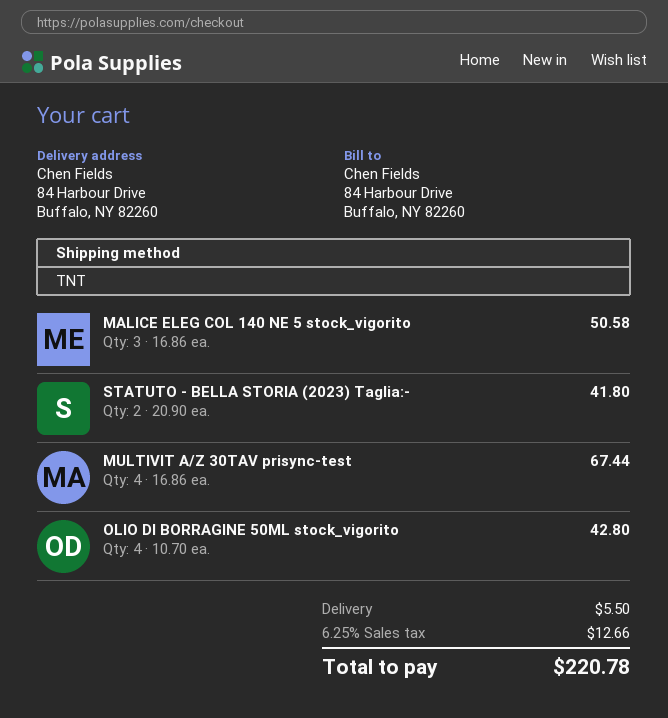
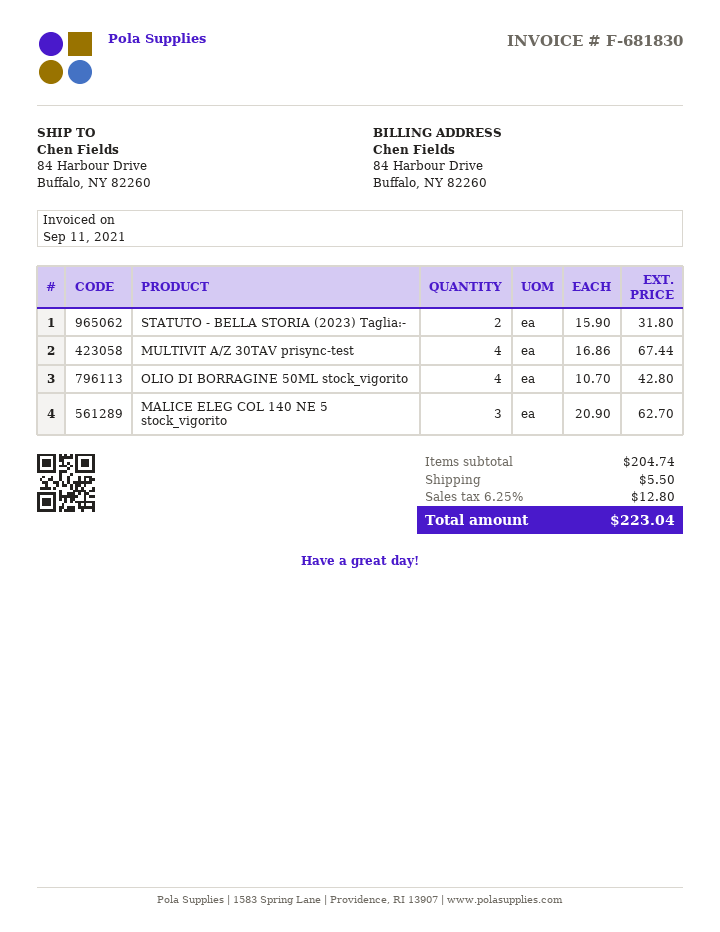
MALICE ELEG COL 140 NE 5 stock_vigorito: 3 x 16.86 = 50.58 -> 3 x 20.90 = 62.70
STATUTO - BELLA STORIA (2023) Taglia:-: 2 x 20.90 = 41.80 -> 2 x 15.90 = 31.80
tax: 6.25% = 12.66 -> 6.25% = 12.80
total: 220.78 -> 223.04

